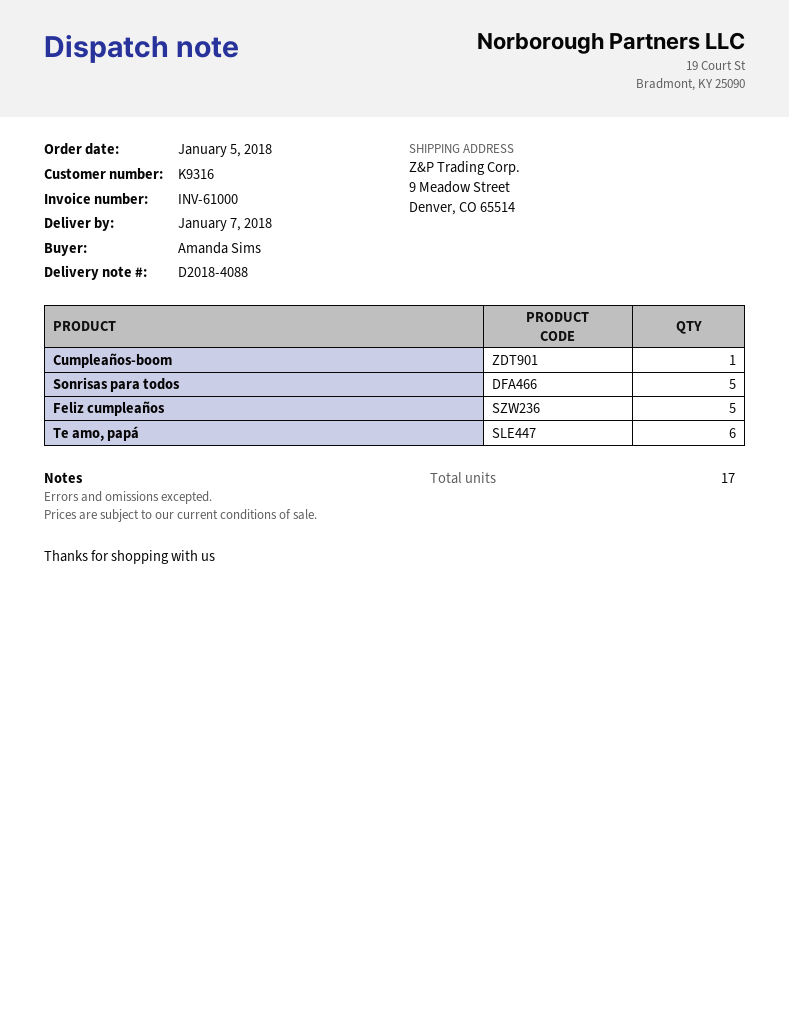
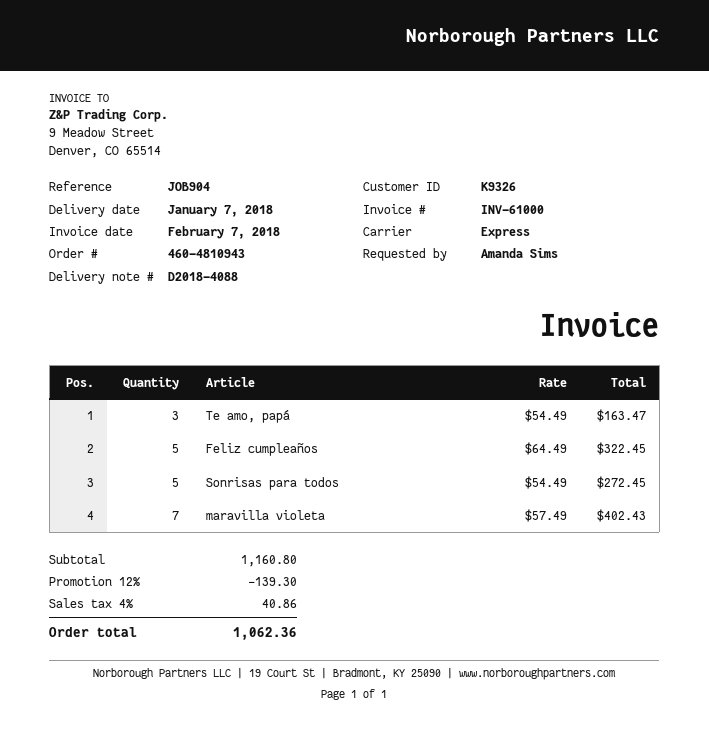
customer number: K9316 -> K9326
Cumpleaños-boom: 1 -> none
Te amo, papá: 6 -> 3
maravilla violeta: none -> 7

